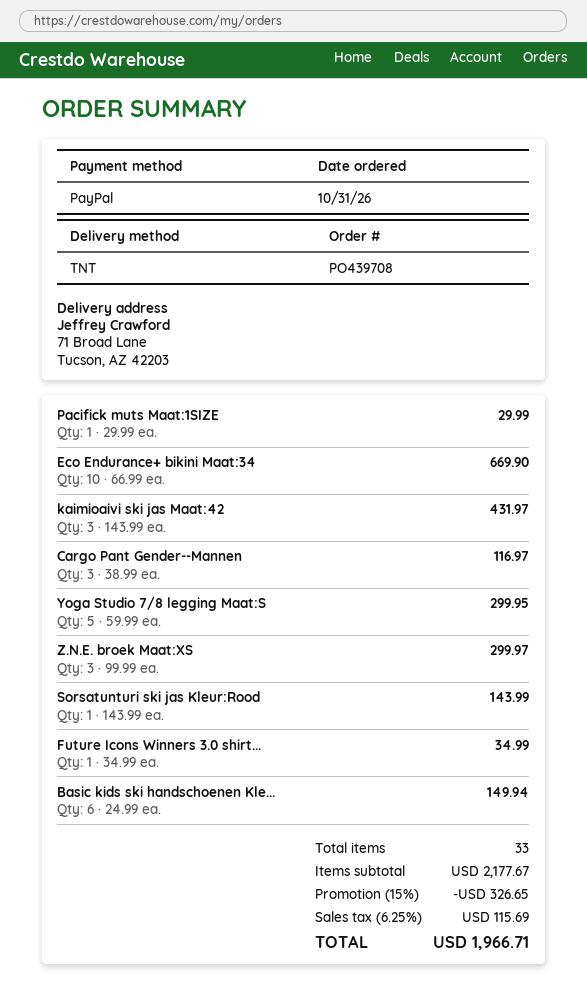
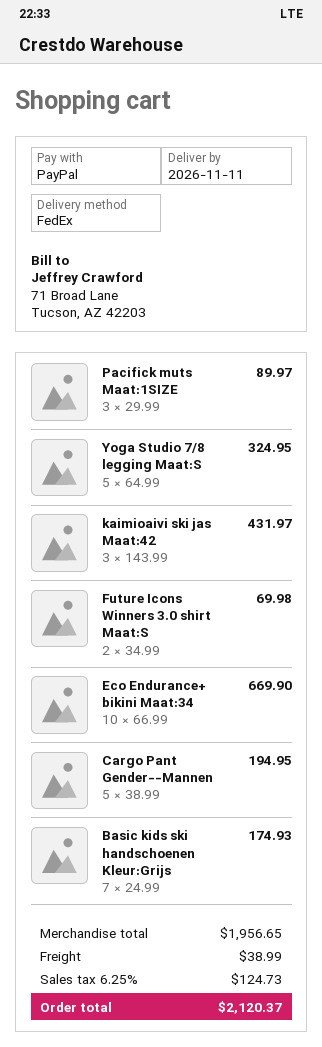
shipping method: TNT -> FedEx
Pacifick muts Maat:1SIZE: 1 x 29.99 = 29.99 -> 3 x 29.99 = 89.97
Cargo Pant Gender--Mannen: 3 x 38.99 = 116.97 -> 5 x 38.99 = 194.95
Yoga Studio 7/8 legging Maat:S: 5 x 59.99 = 299.95 -> 5 x 64.99 = 324.95
Z.N.E. broek Maat:XS: 3 x 99.99 = 299.97 -> none
Sorsatunturi ski jas Kleur:Rood: 1 x 143.99 = 143.99 -> none
Future Icons Winners 3.0 shirt...: 1 x 34.99 = 34.99 -> 2 x 34.99 = 69.98
Basic kids ski handschoenen Kle...: 6 x 24.99 = 149.94 -> 7 x 24.99 = 174.93
subtotal: 2177.67 -> 1956.65
discount: 15% = 326.65 -> none
shipping: none -> 38.99
tax: 6.25% = 115.69 -> 6.25% = 124.73
total: 1966.71 -> 2120.37

